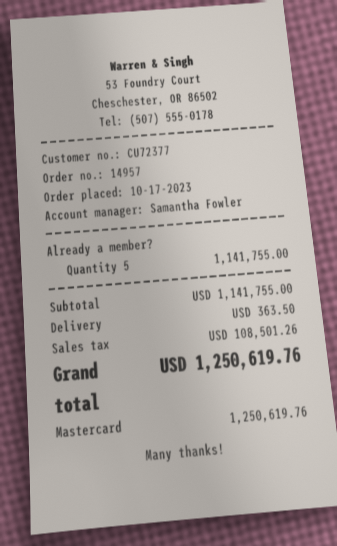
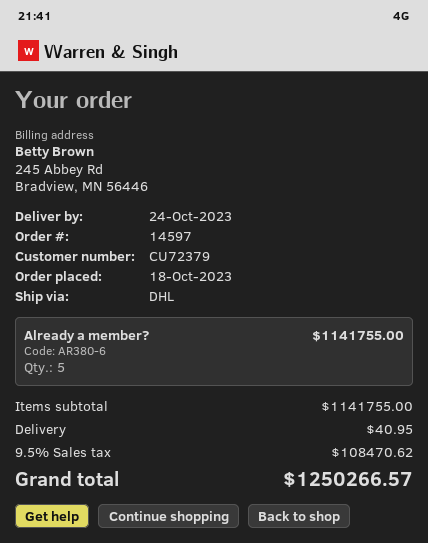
order number: 14957 -> 14597
order date: 2023-10-17 -> 2023-10-18
customer number: CU72377 -> CU72379
shipping: 363.50 -> 40.95
tax: 108501.26 -> 108470.62
total: 1250619.76 -> 1250266.57

